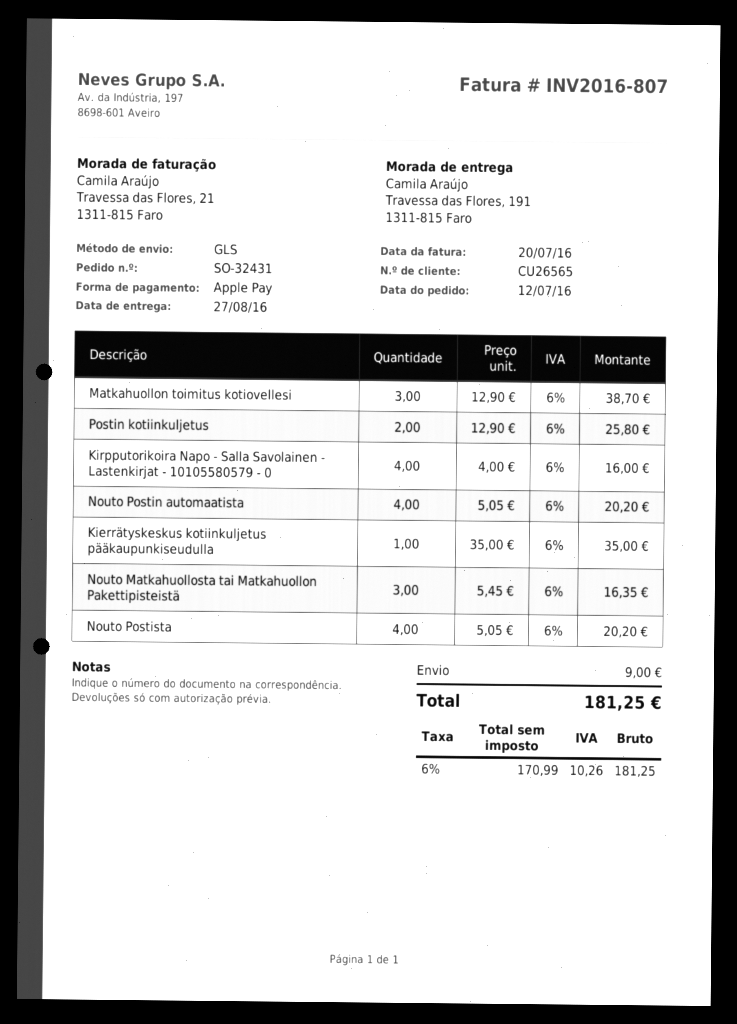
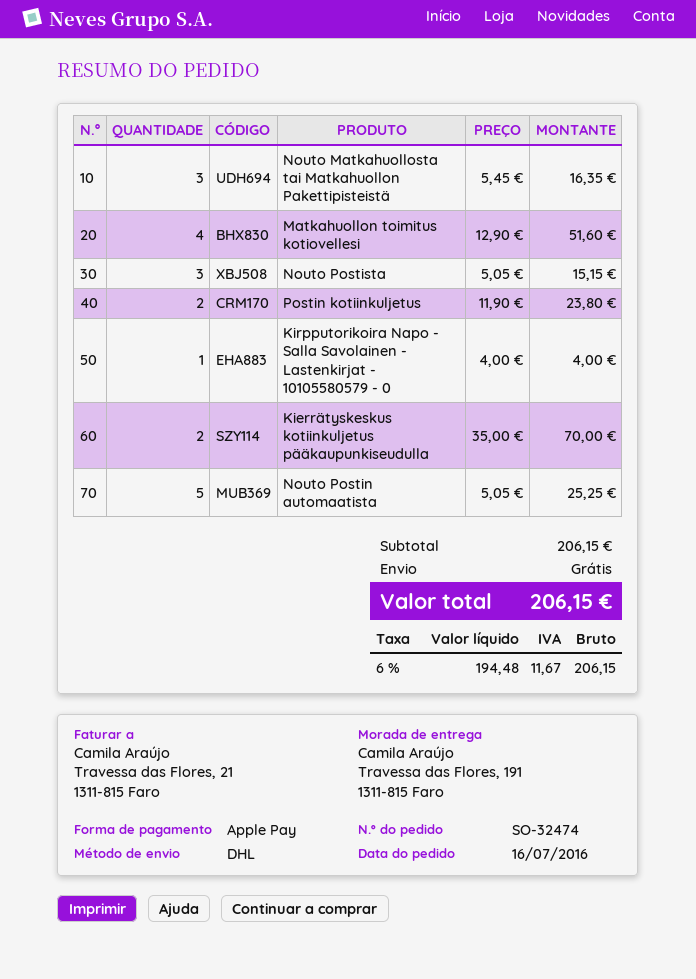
order number: SO-32431 -> SO-32474
order date: 2016-07-12 -> 2016-07-16
shipping method: GLS -> DHL
Matkahuollon toimitus kotiovellesi: 3 x 12.90 = 38.70 -> 4 x 12.90 = 51.60
Postin kotiinkuljetus: 2 x 12.90 = 25.80 -> 2 x 11.90 = 23.80
Kirpputorikoira Napo - Salla Savolainen - Lastenkirjat - 10105580579 - 0: 4 x 4.00 = 16.00 -> 1 x 4.00 = 4.00
Nouto Postin automaatista: 4 x 5.05 = 20.20 -> 5 x 5.05 = 25.25
Kierrätyskeskus kotiinkuljetus pääkaupunkiseudulla: 1 x 35.00 = 35.00 -> 2 x 35.00 = 70.00
Nouto Postista: 4 x 5.05 = 20.20 -> 3 x 5.05 = 15.15
shipping: 9.00 -> 0.00
net: 170.99 -> 194.48
tax: 6% = 10.26 -> 6% = 11.67
total: 181.25 -> 206.15

